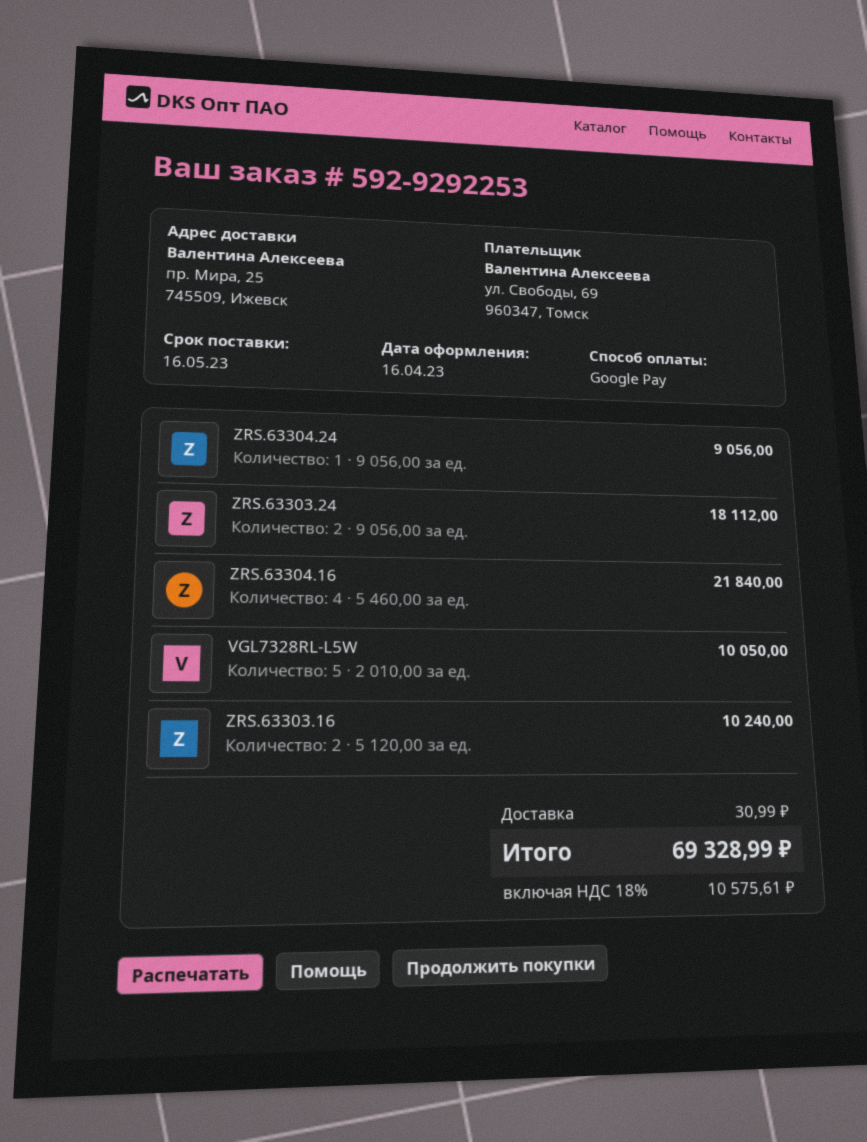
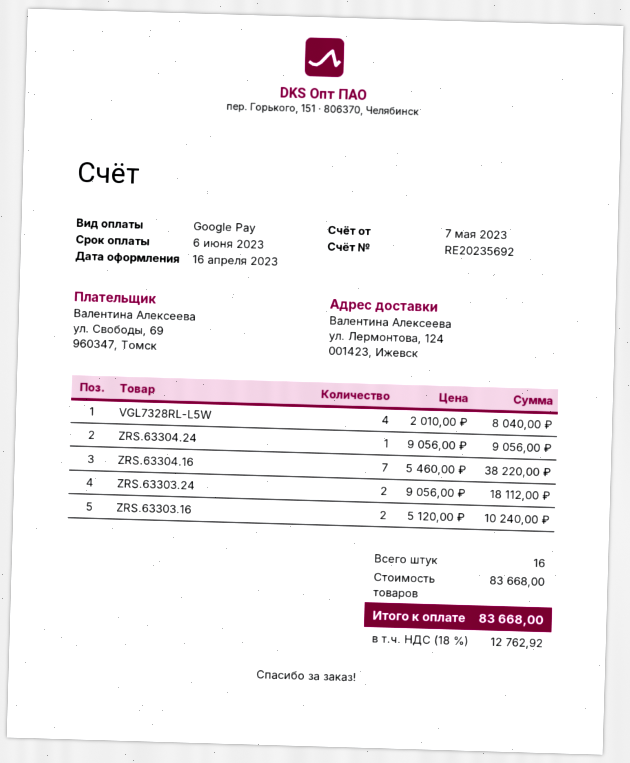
ship to: пр. Мира, 25, 745509, Ижевск -> ул. Лермонтова, 124, 001423, Ижевск
ZRS.63304.16: 4 x 5460.00 = 21840.00 -> 7 x 5460.00 = 38220.00
VGL7328RL-L5W: 5 x 2010.00 = 10050.00 -> 4 x 2010.00 = 8040.00
shipping: 30.99 -> none
tax: 18% = 10575.61 -> 18% = 12762.92
total: 69328.99 -> 83668.00

